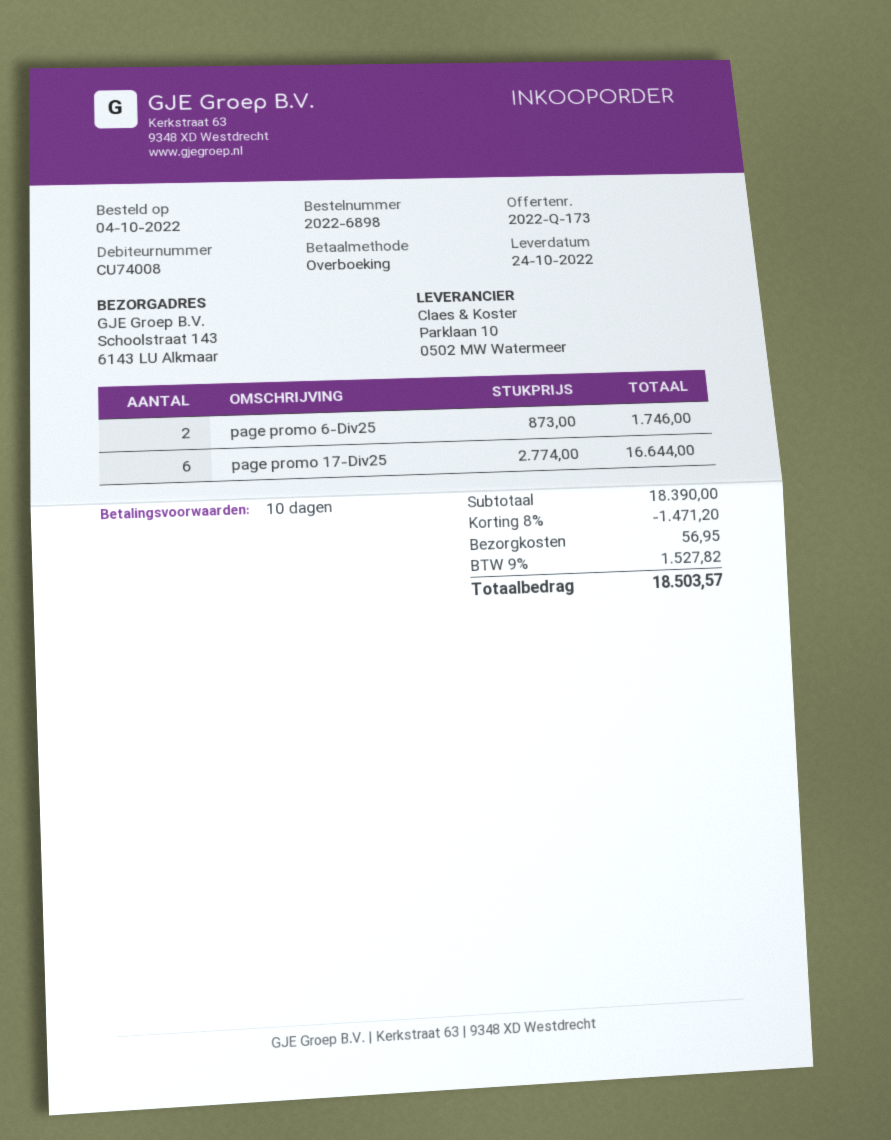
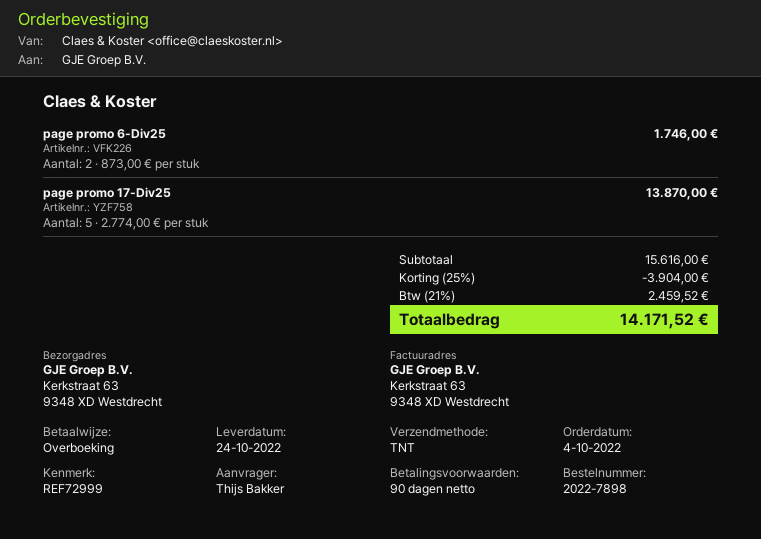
order number: 2022-6898 -> 2022-7898
payment terms: 10 days -> 90 days
ship to: Schoolstraat 143, 6143 LU Alkmaar -> Kerkstraat 63, 9348 XD Westdrecht
page promo 17-Div25: 6 x 2774.00 = 16644.00 -> 5 x 2774.00 = 13870.00
subtotal: 18390.00 -> 15616.00
discount: 8% = 1471.20 -> 25% = 3904.00
shipping: 56.95 -> none
tax: 9% = 1527.82 -> 21% = 2459.52
total: 18503.57 -> 14171.52

